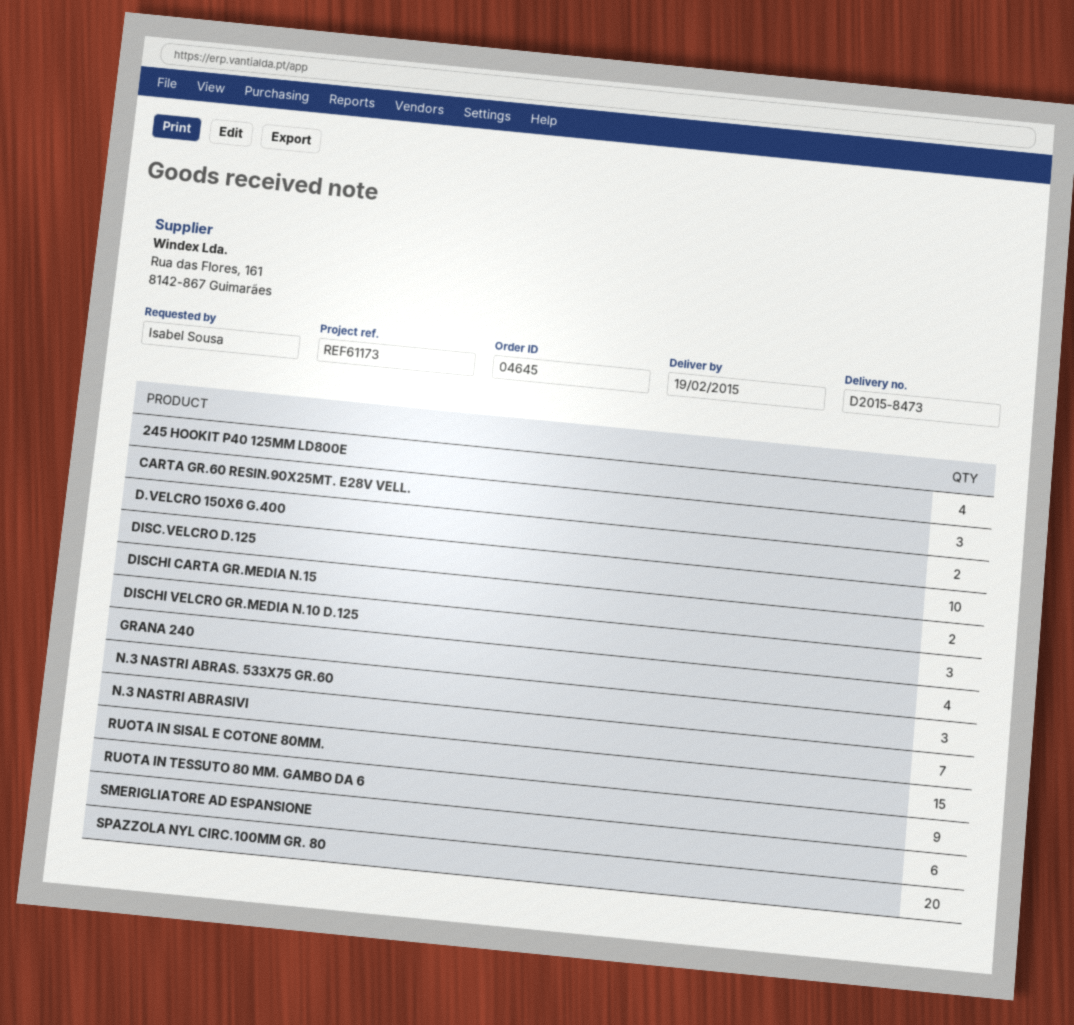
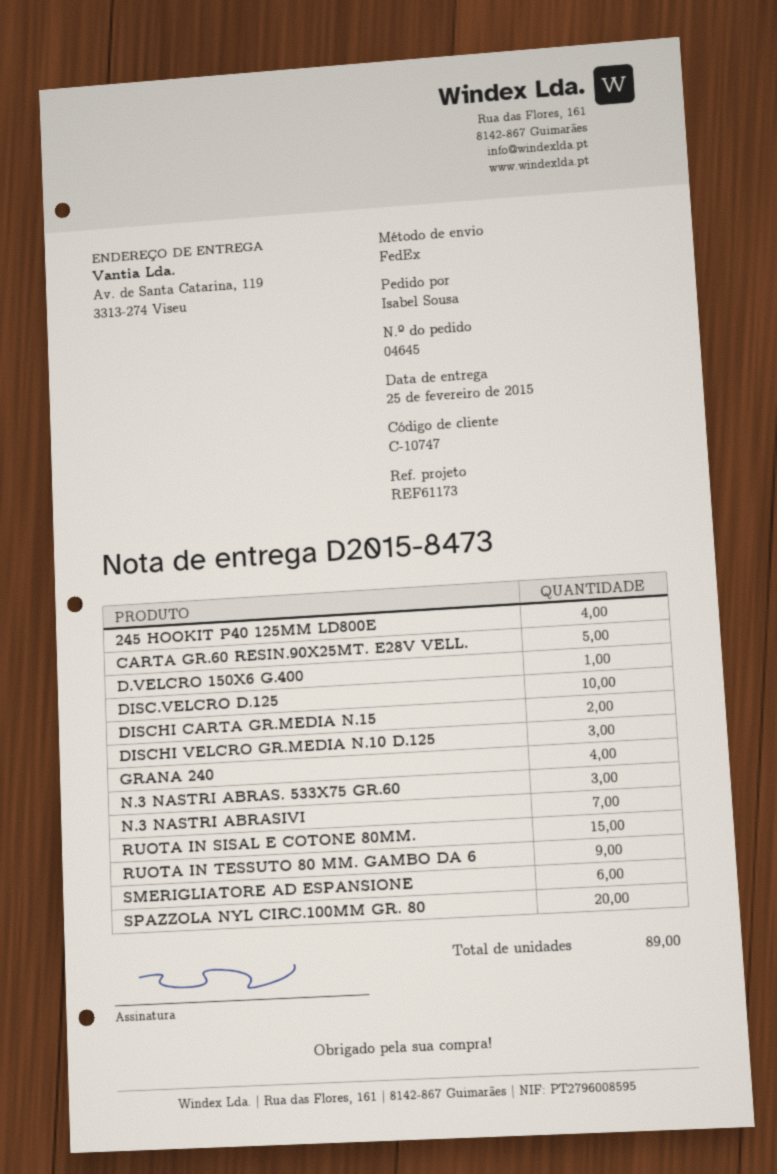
delivery date: 2015-02-19 -> 2015-02-25
CARTA GR.60 RESIN.90X25MT. E28V VELL.: 3 -> 5
D.VELCRO 150X6 G.400: 2 -> 1

